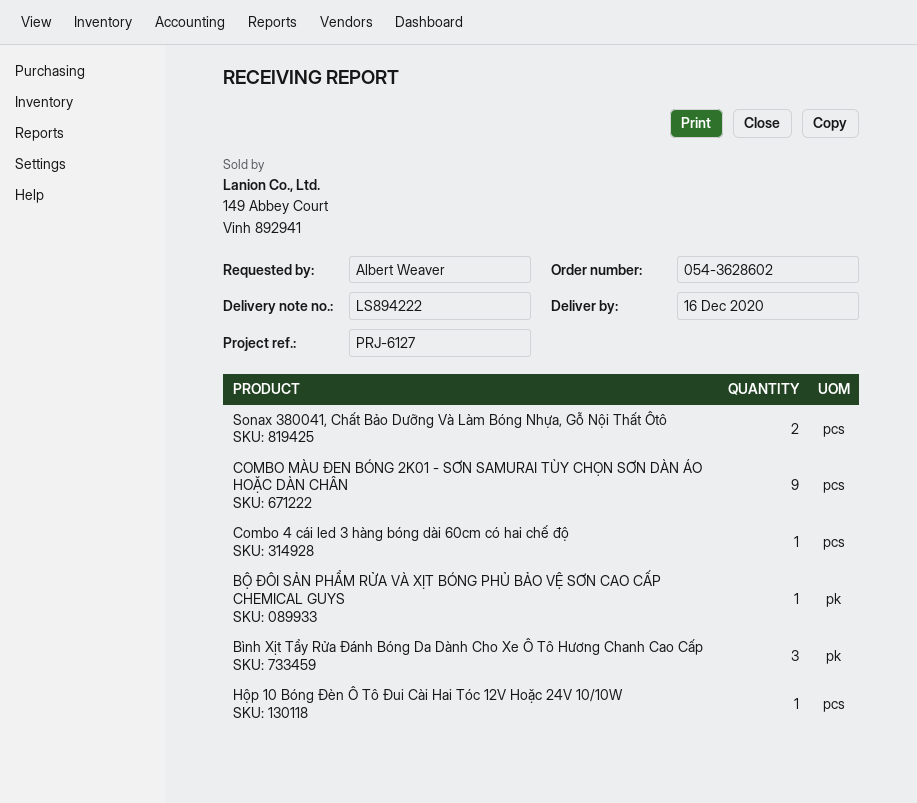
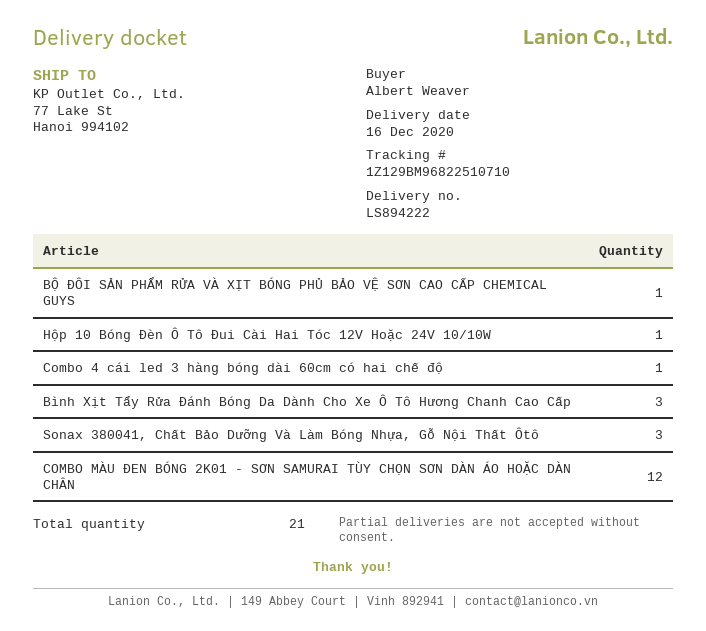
Sonax 380041, Chất Bảo Dưỡng Và Làm Bóng Nhựa, Gỗ Nội Thất Ôtô: 2 -> 3
COMBO MÀU ĐEN BÓNG 2K01 - SƠN SAMURAI TÙY CHỌN SƠN DÀN ÁO HOẶC DÀN CHÂN: 9 -> 12

